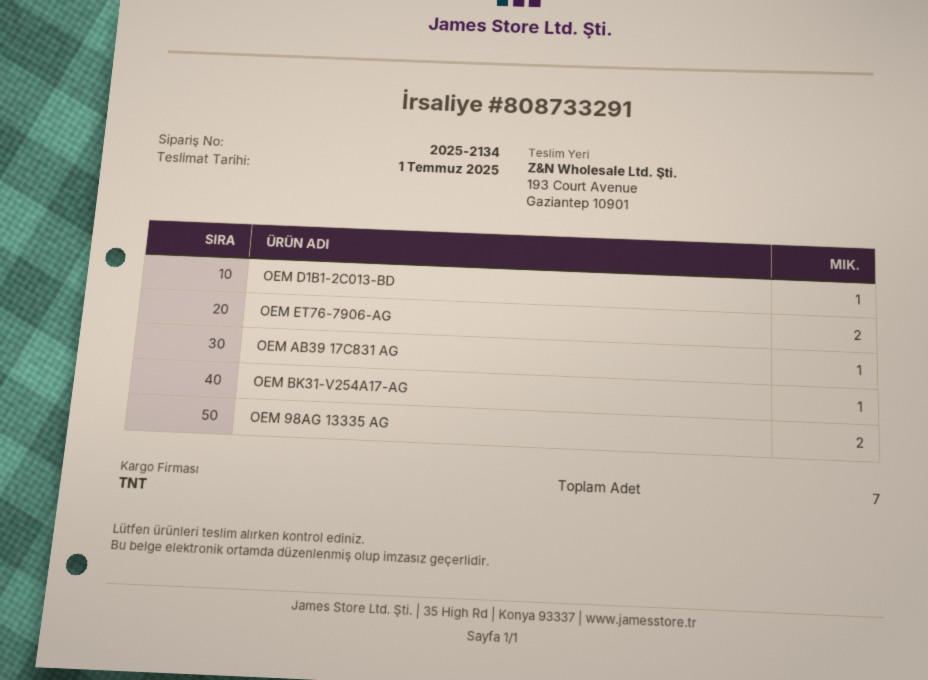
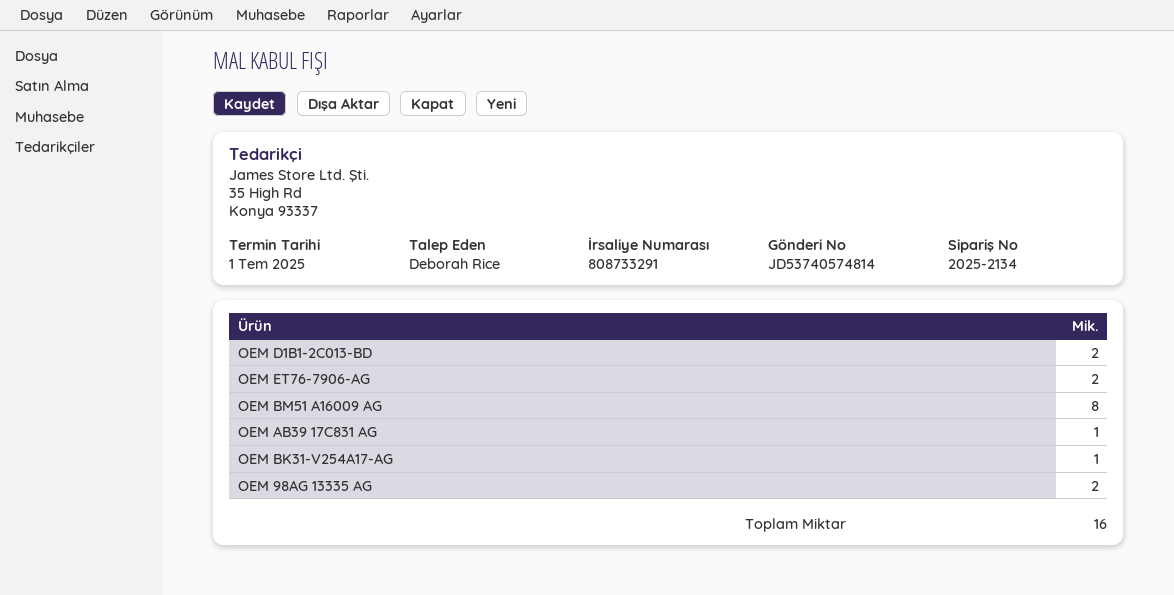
OEM D1B1-2C013-BD: 1 -> 2
OEM BM51 A16009 AG: none -> 8
total quantity: 7 -> 16

